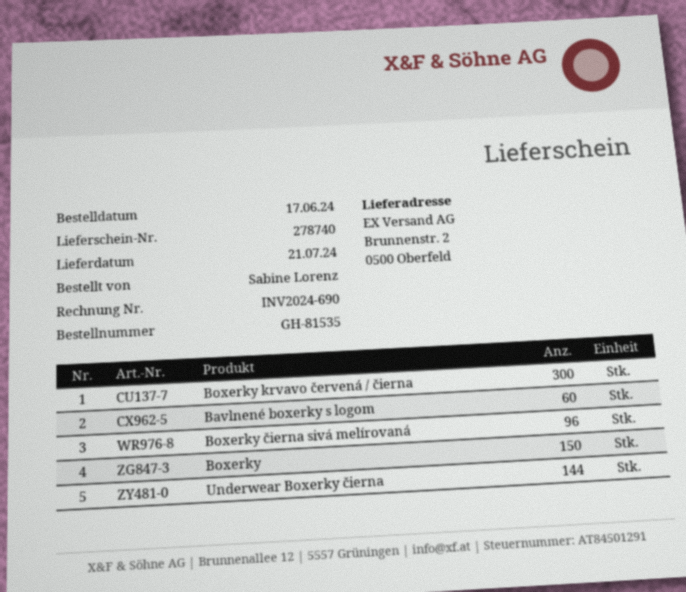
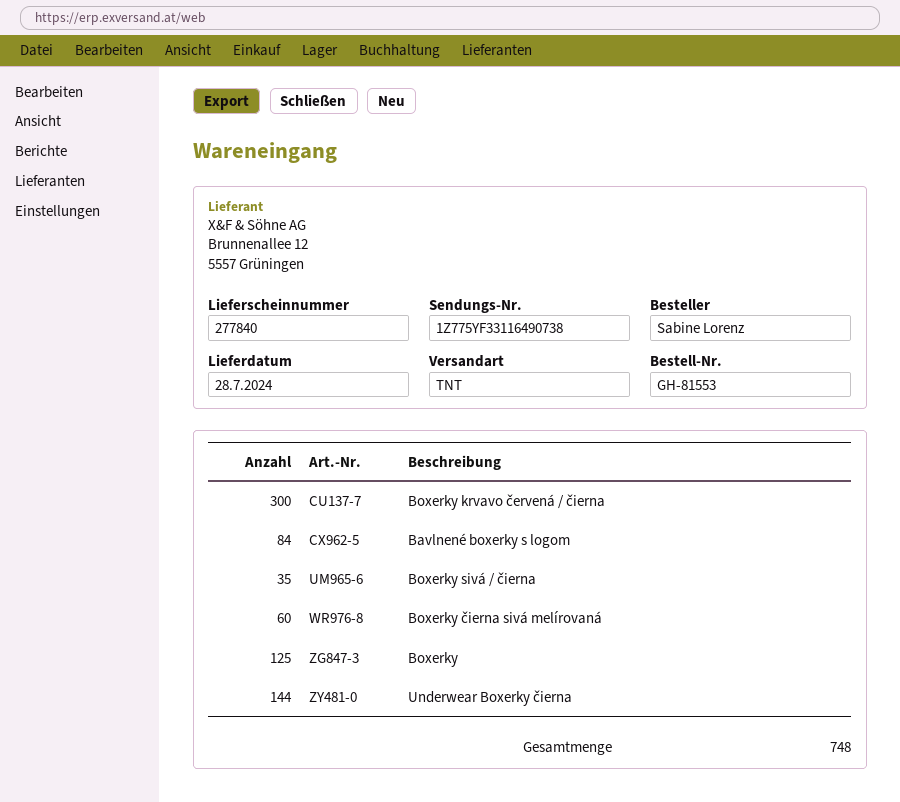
order number: GH-81535 -> GH-81553
delivery note number: 278740 -> 277840
delivery date: 2024-07-21 -> 2024-07-28
Bavlnené boxerky s logom: 60 -> 84
Boxerky čierna sivá melírovaná: 96 -> 60
Boxerky: 150 -> 125
Boxerky sivá / čierna: none -> 35

